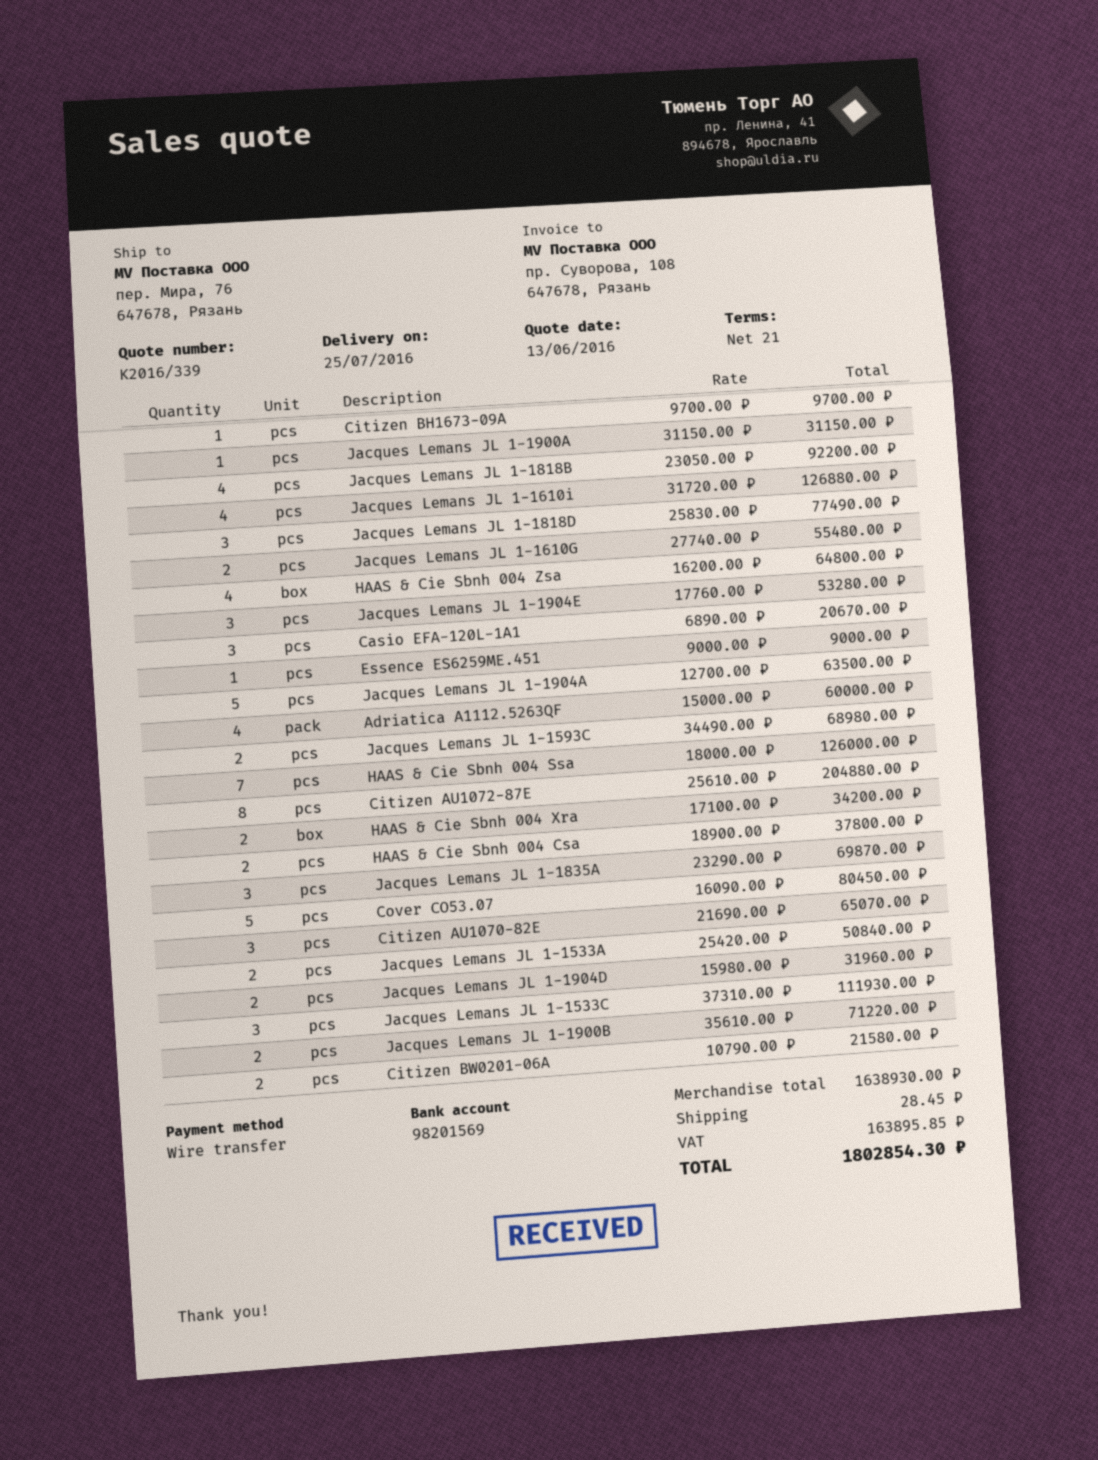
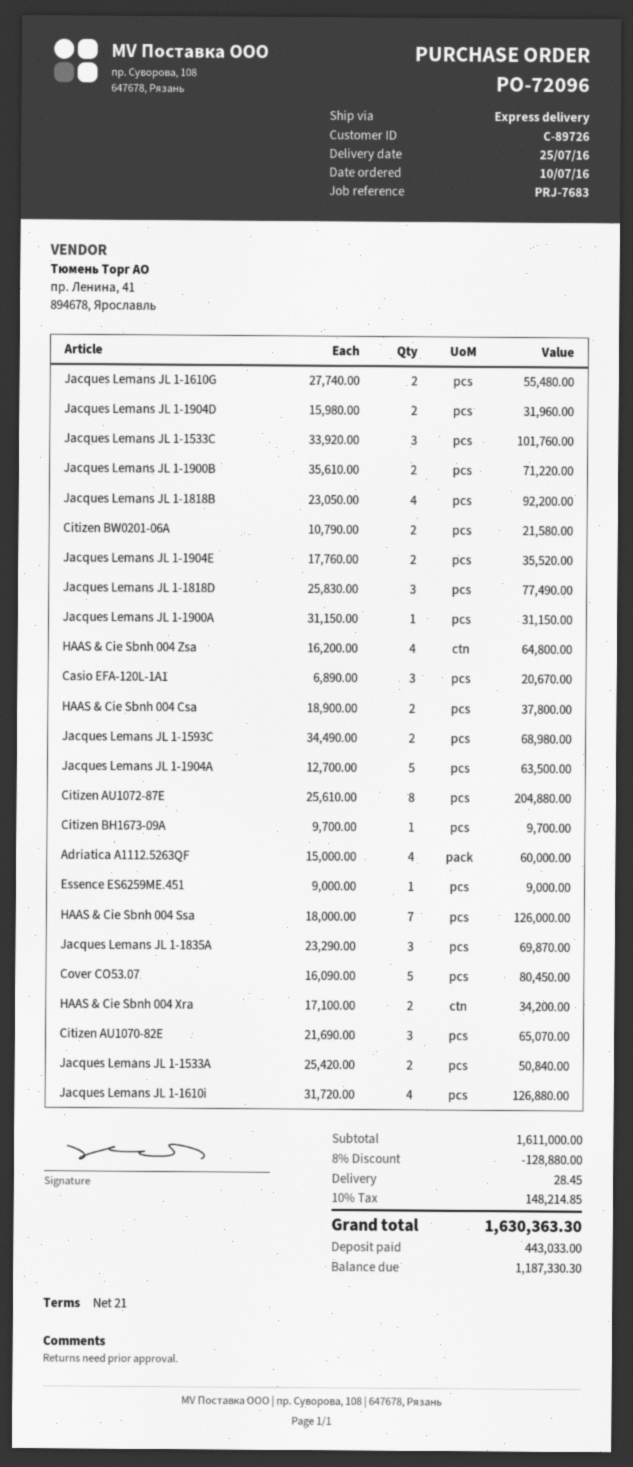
Jacques Lemans JL 1-1904E: 3 x 17760.00 = 53280.00 -> 2 x 17760.00 = 35520.00
Jacques Lemans JL 1-1533C: 3 x 37310.00 = 111930.00 -> 3 x 33920.00 = 101760.00
subtotal: 1638930.00 -> 1611000.00
discount: none -> 8% = 128880.00
tax: 163895.85 -> 148214.85
total: 1802854.30 -> 1630363.30

